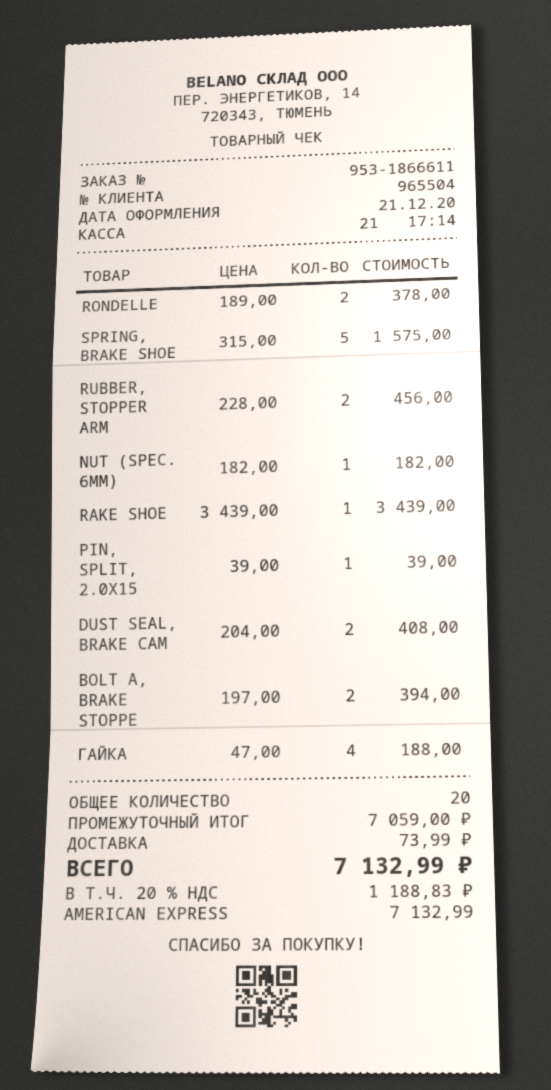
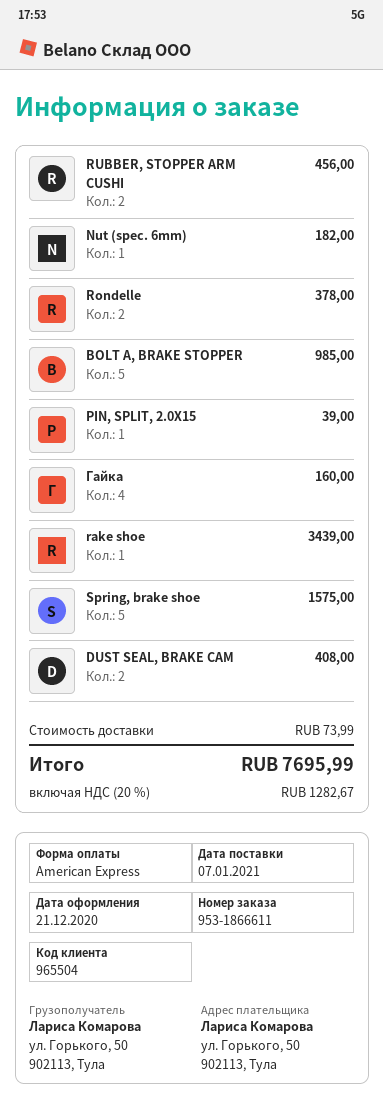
BOLT A, BRAKE STOPPE: 2 for 394.00 -> 5 for 985.00
ГАЙКА: 4 for 188.00 -> 4 for 160.00
tax: 20% = 1188.83 -> 20% = 1282.67
total: 7132.99 -> 7695.99

